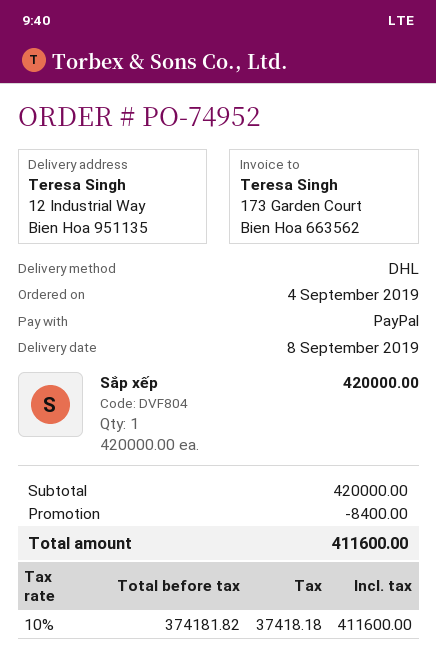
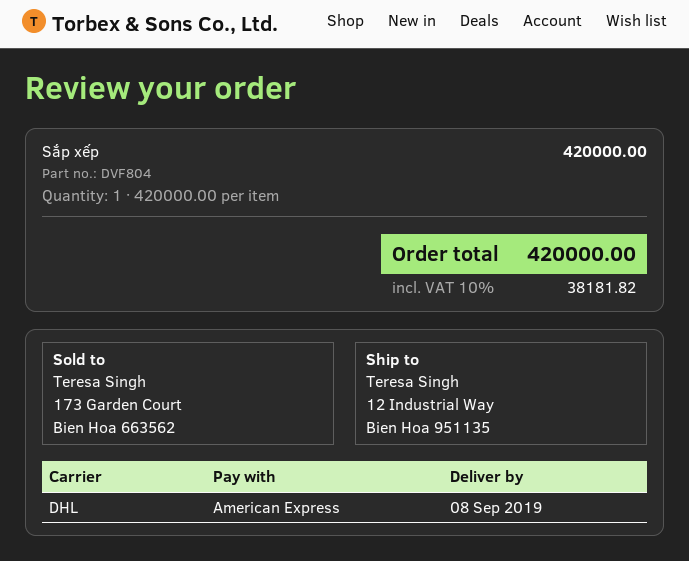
payment method: PayPal -> American Express
discount: 8400.00 -> none
tax: 10% = 37418.18 -> 10% = 38181.82
total: 411600.00 -> 420000.00

